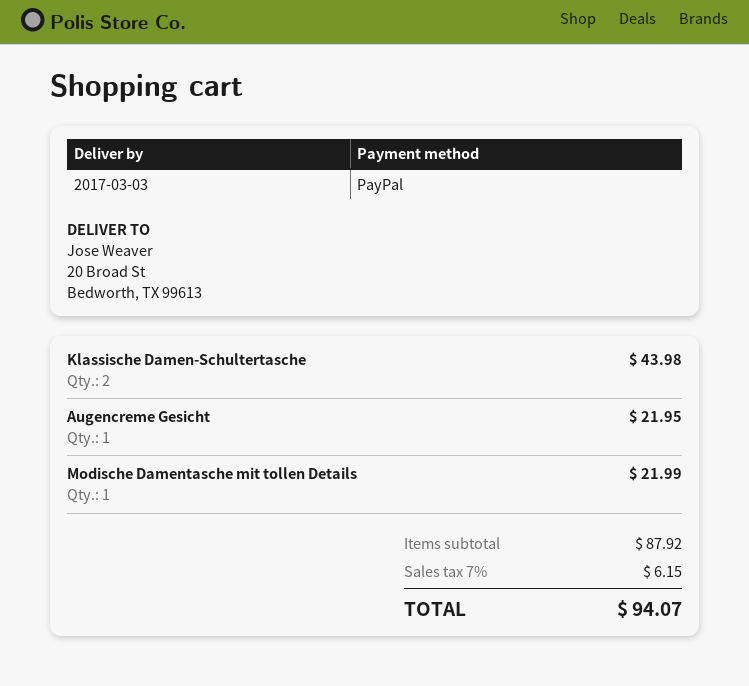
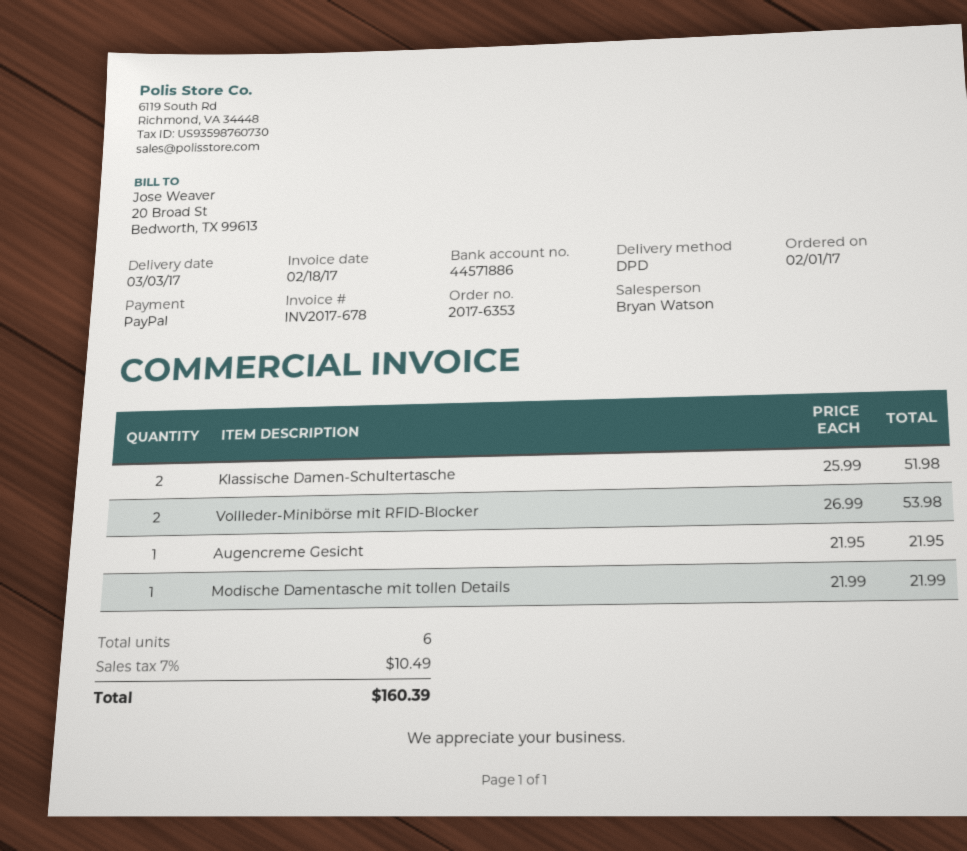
Klassische Damen-Schultertasche: 2 for 43.98 -> 2 for 51.98
Vollleder-Minibörse mit RFID-Blocker: none -> 2 for 53.98
tax: 7% = 6.15 -> 7% = 10.49
total: 94.07 -> 160.39

